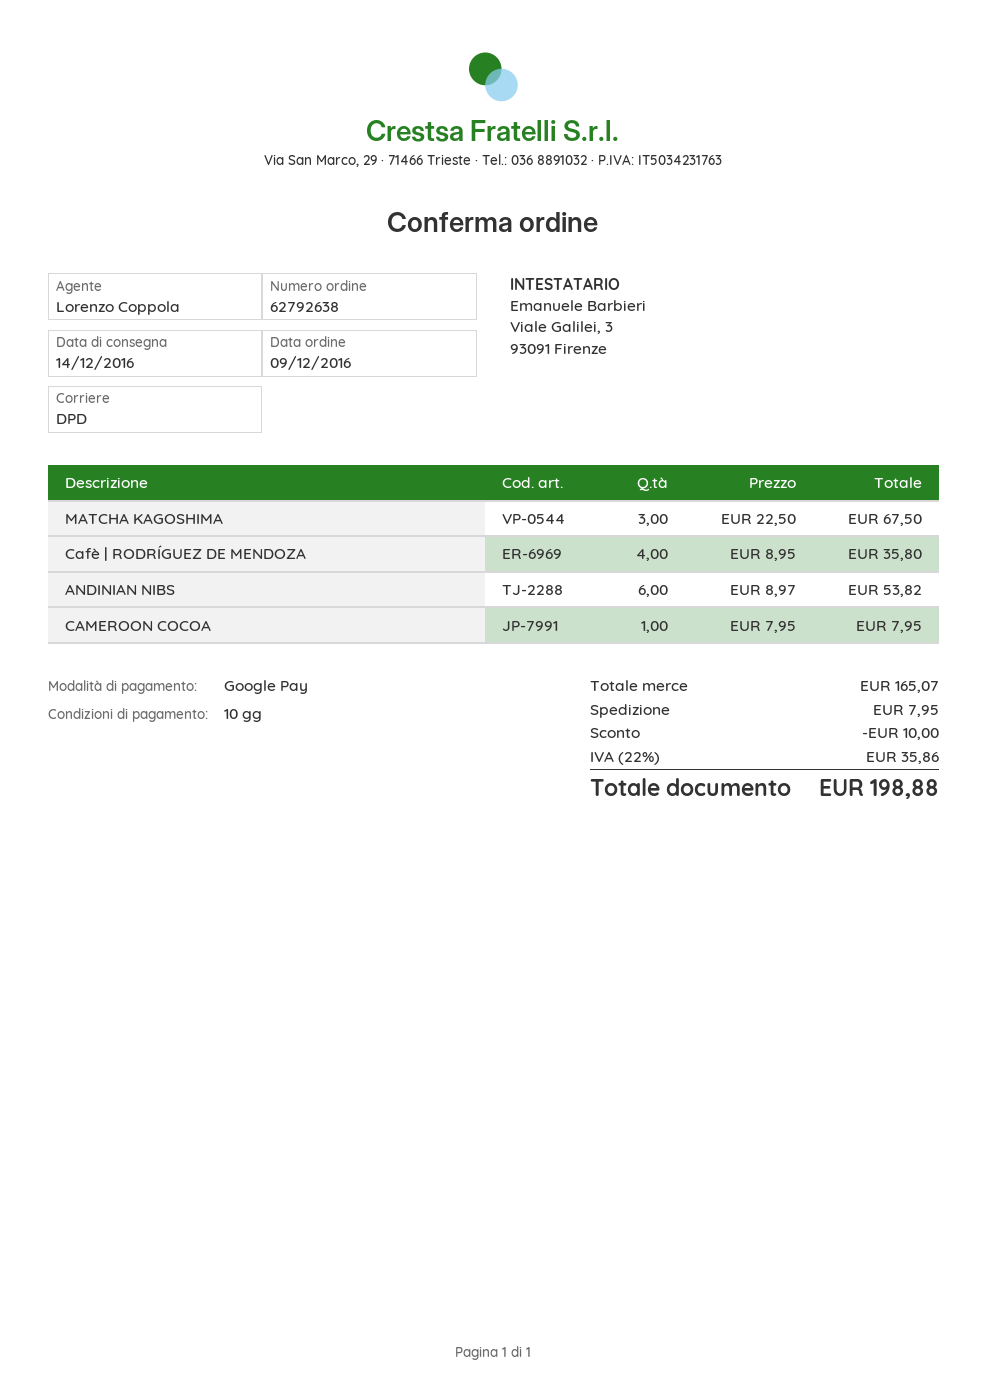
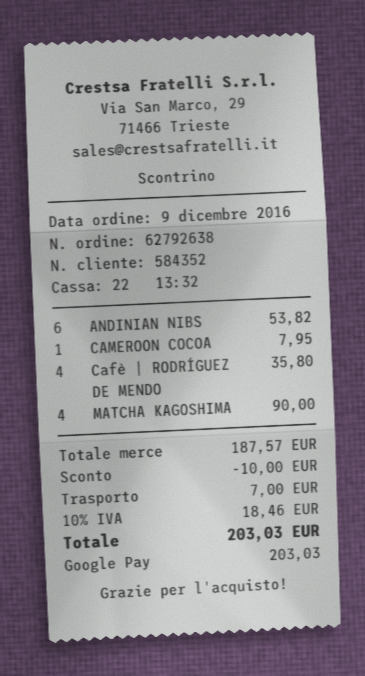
MATCHA KAGOSHIMA: 3 for 67.50 -> 4 for 90.00
subtotal: 165.07 -> 187.57
shipping: 7.95 -> 7.00
tax: 22% = 35.86 -> 10% = 18.46
total: 198.88 -> 203.03

